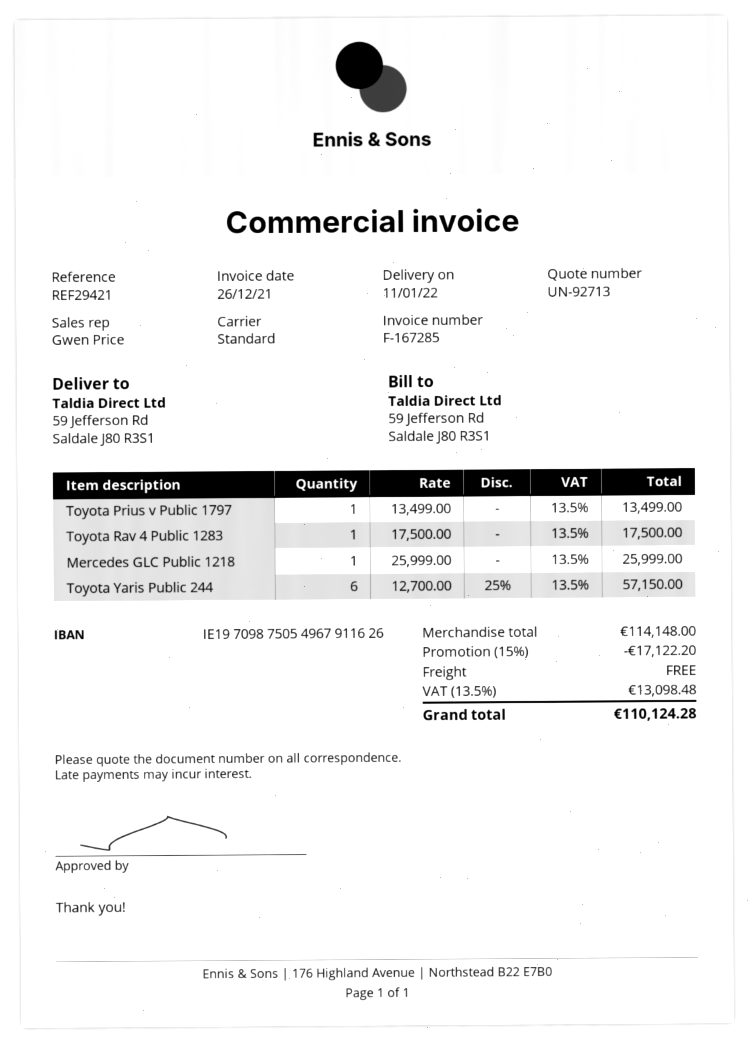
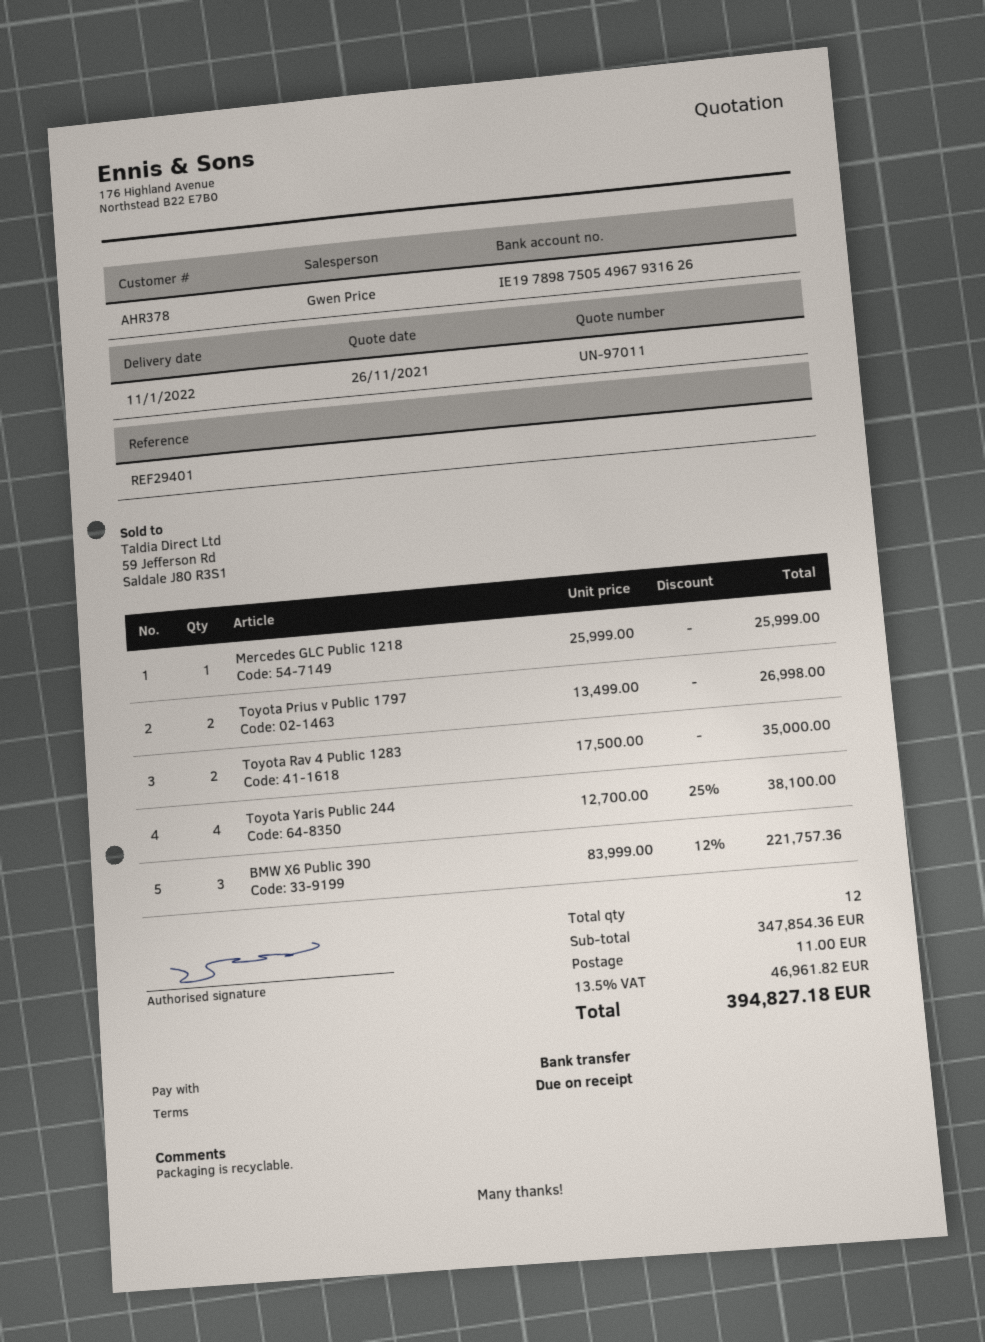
quote number: UN-92713 -> UN-97011
reference: REF29421 -> REF29401
bank account: IE19709875054967911626 -> IE19789875054967931626
Toyota Prius v Public 1797: 1 x 13499.00 = 13499.00 -> 2 x 13499.00 = 26998.00
Toyota Rav 4 Public 1283: 1 x 17500.00 = 17500.00 -> 2 x 17500.00 = 35000.00
Toyota Yaris Public 244: 6 x 12700.00 - 25% = 57150.00 -> 4 x 12700.00 - 25% = 38100.00
BMW X6 Public 390: none -> 3 x 83999.00 - 12% = 221757.36
subtotal: 114148.00 -> 347854.36
discount: 15% = 17122.20 -> none
shipping: 0.00 -> 11.00
tax: 13.5% = 13098.48 -> 13.5% = 46961.82
total: 110124.28 -> 394827.18

